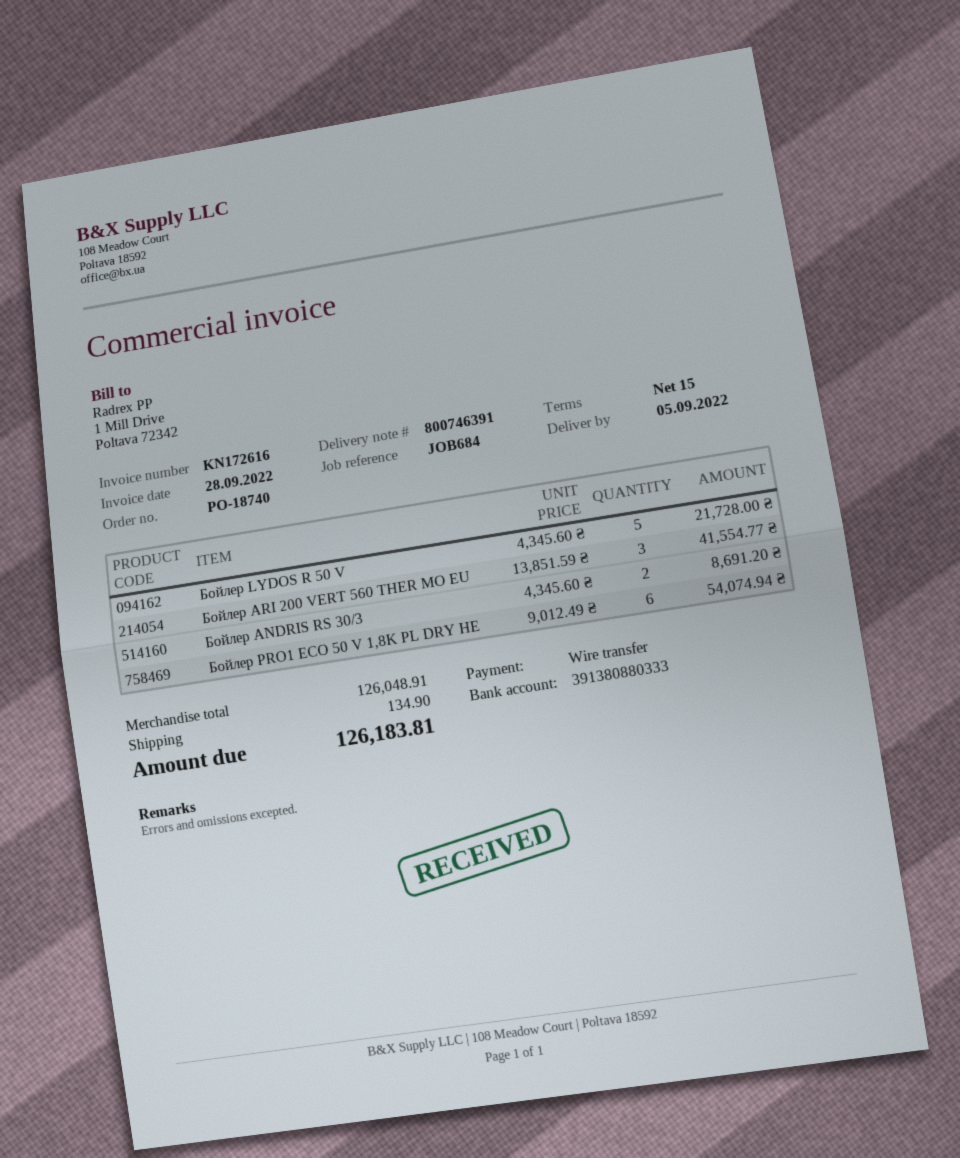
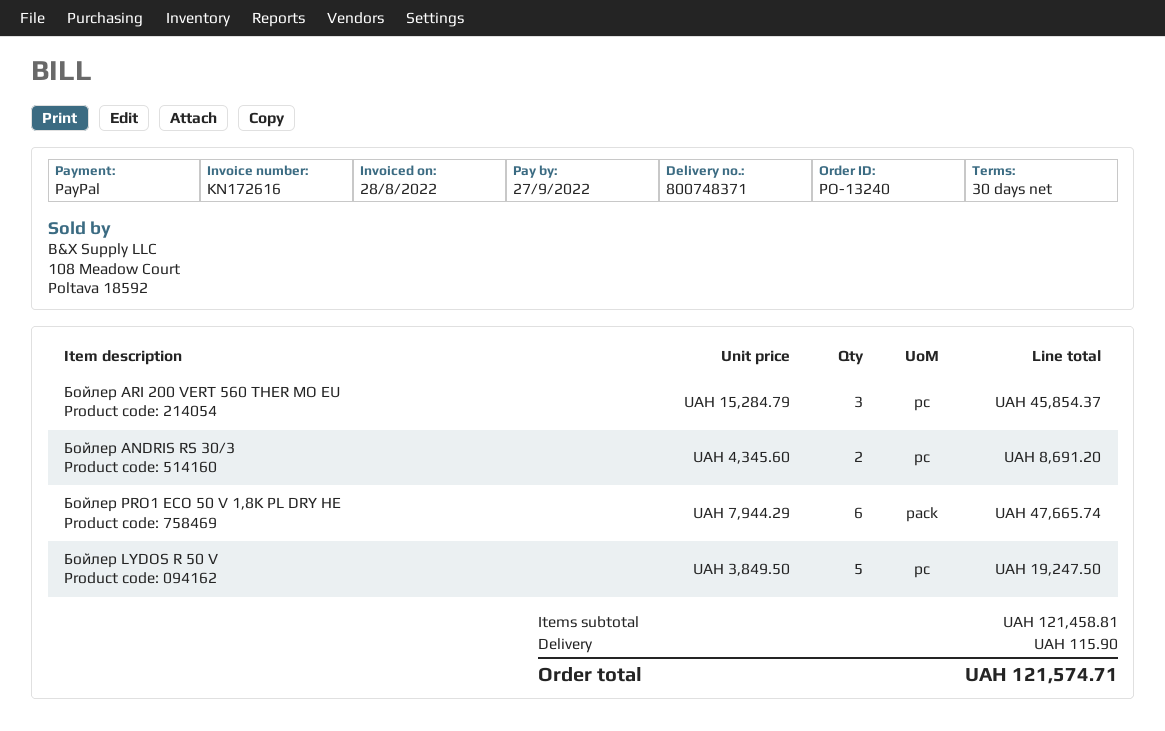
order number: PO-18740 -> PO-13240
delivery note number: 800746391 -> 800748371
invoice date: 2022-09-28 -> 2022-08-28
payment terms: 15 days -> 30 days
payment method: bank transfer -> PayPal
Бойлер LYDOS R 50 V: 5 x 4345.60 = 21728.00 -> 5 x 3849.50 = 19247.50
Бойлер ARI 200 VERT 560 THER MO EU: 3 x 13851.59 = 41554.77 -> 3 x 15284.79 = 45854.37
Бойлер PRO1 ECO 50 V 1,8K PL DRY HE: 6 x 9012.49 = 54074.94 -> 6 x 7944.29 = 47665.74
subtotal: 126048.91 -> 121458.81
shipping: 134.90 -> 115.90
total: 126183.81 -> 121574.71

